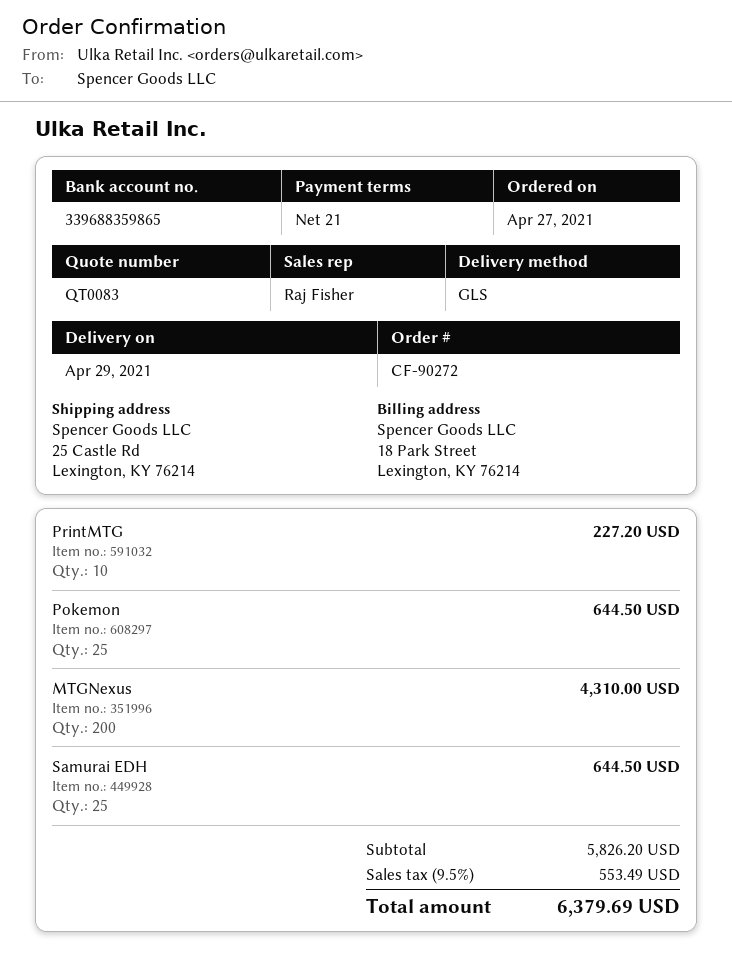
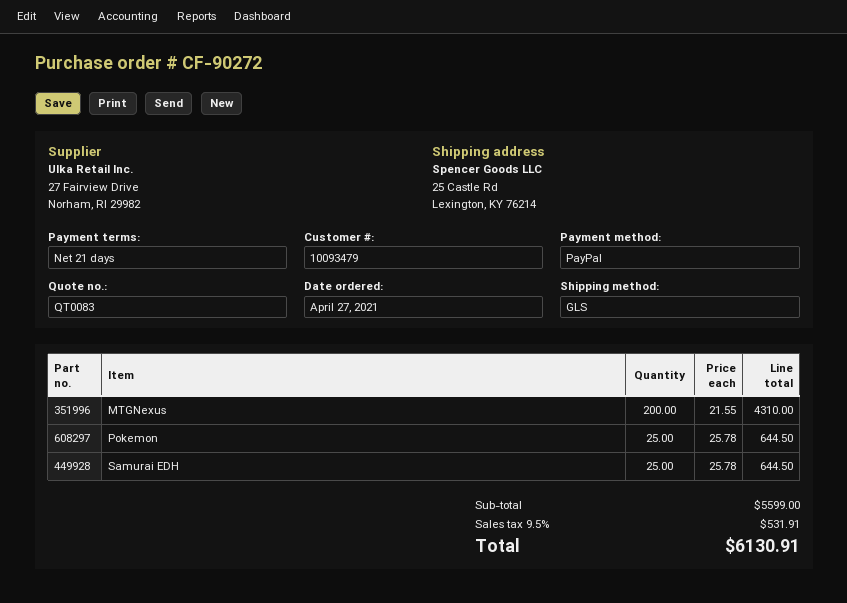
PrintMTG: 10 for 227.20 -> none
subtotal: 5826.20 -> 5599.00
tax: 9.5% = 553.49 -> 9.5% = 531.91
total: 6379.69 -> 6130.91

